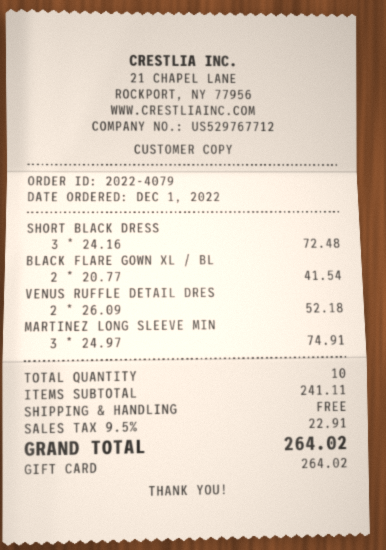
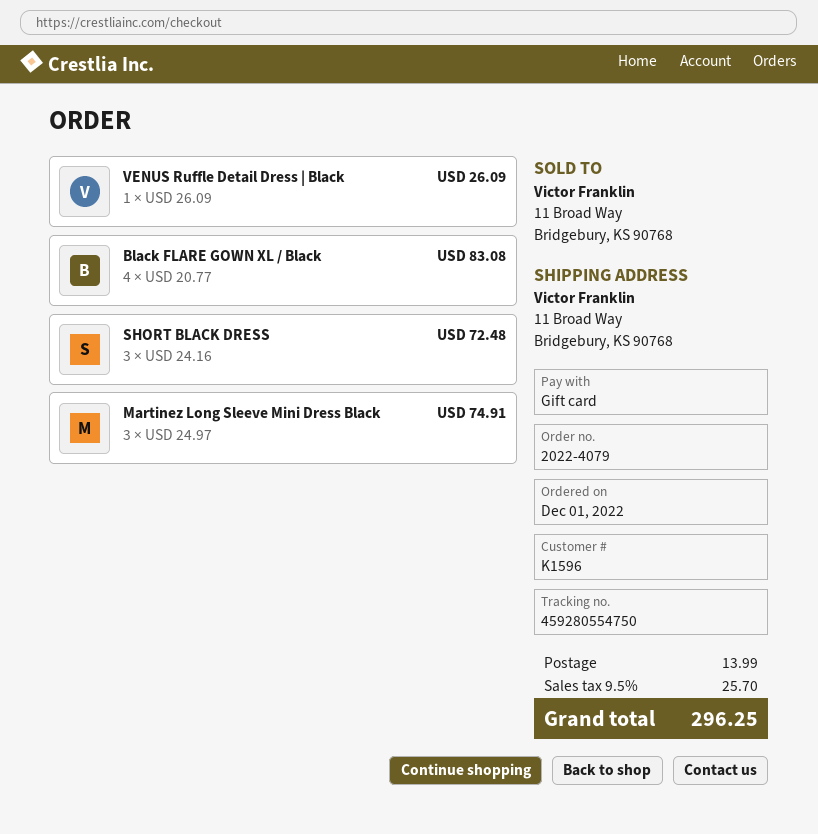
BLACK FLARE GOWN XL / BL: 2 x 20.77 = 41.54 -> 4 x 20.77 = 83.08
VENUS RUFFLE DETAIL DRES: 2 x 26.09 = 52.18 -> 1 x 26.09 = 26.09
shipping: 0.00 -> 13.99
tax: 9.5% = 22.91 -> 9.5% = 25.70
total: 264.02 -> 296.25

